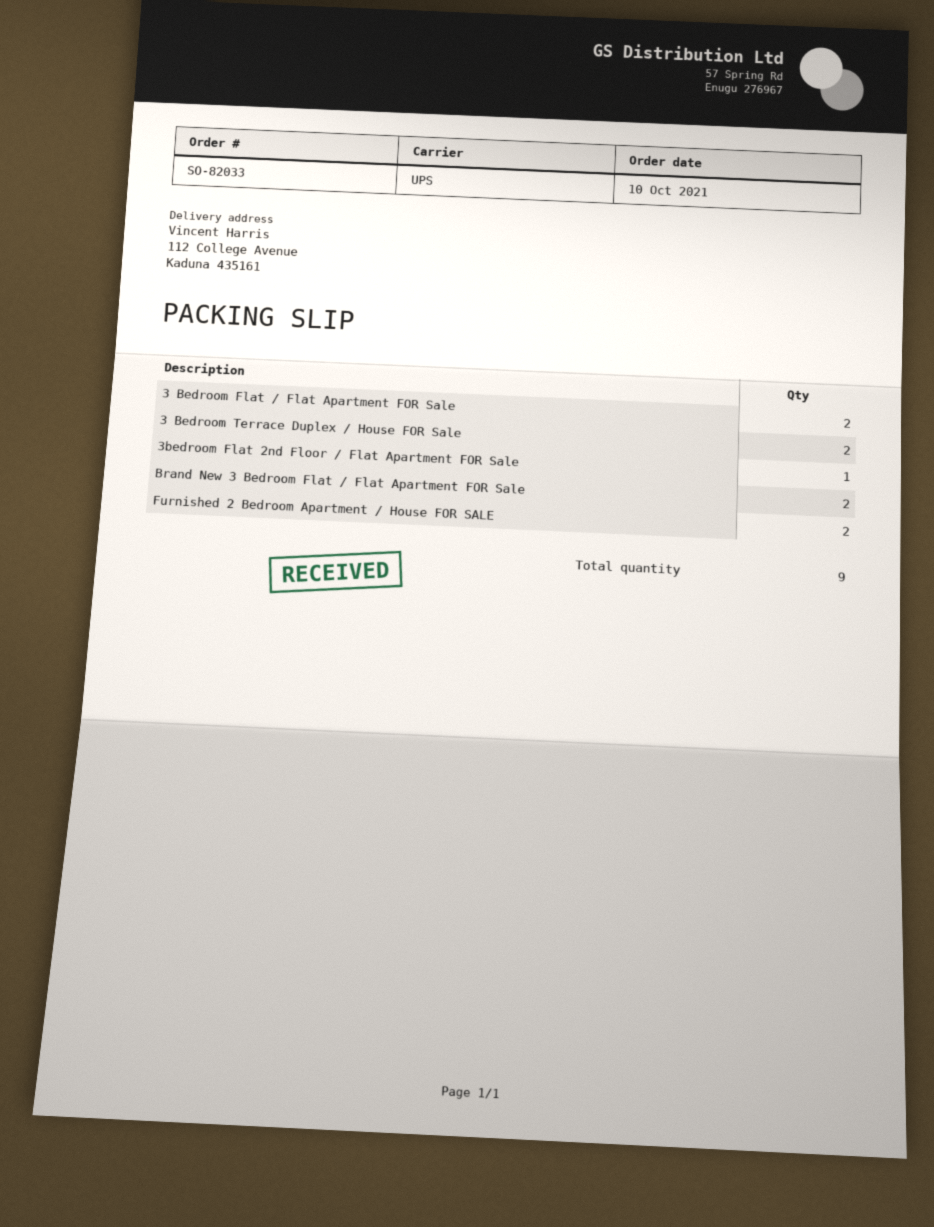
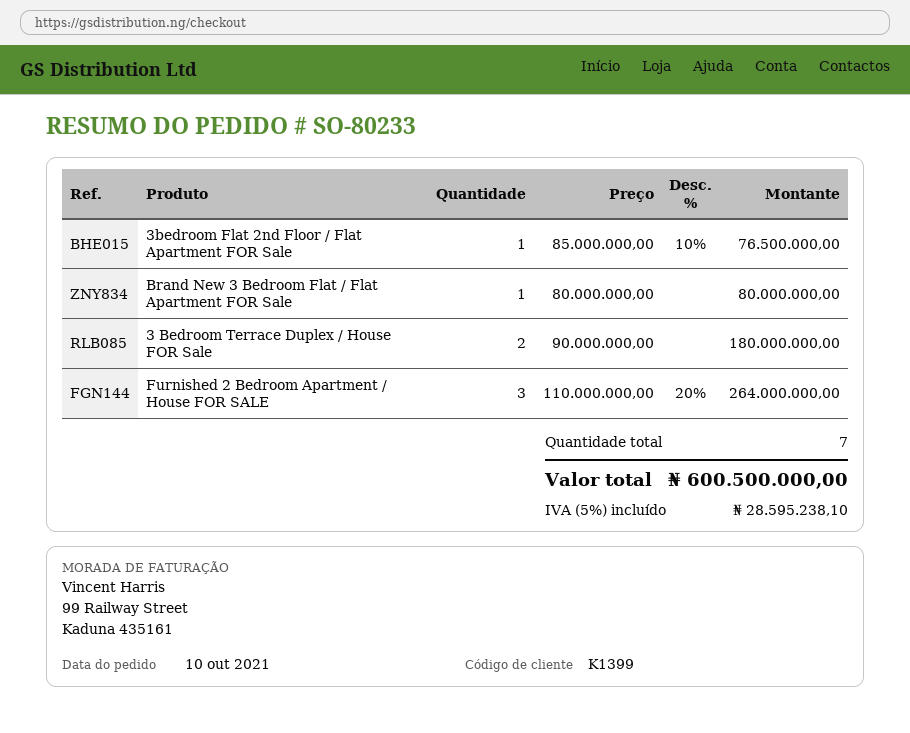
order number: SO-82033 -> SO-80233
3 Bedroom Flat / Flat Apartment FOR Sale: 2 -> none
Brand New 3 Bedroom Flat / Flat Apartment FOR Sale: 2 -> 1
Furnished 2 Bedroom Apartment / House FOR SALE: 2 -> 3
total quantity: 9 -> 7

